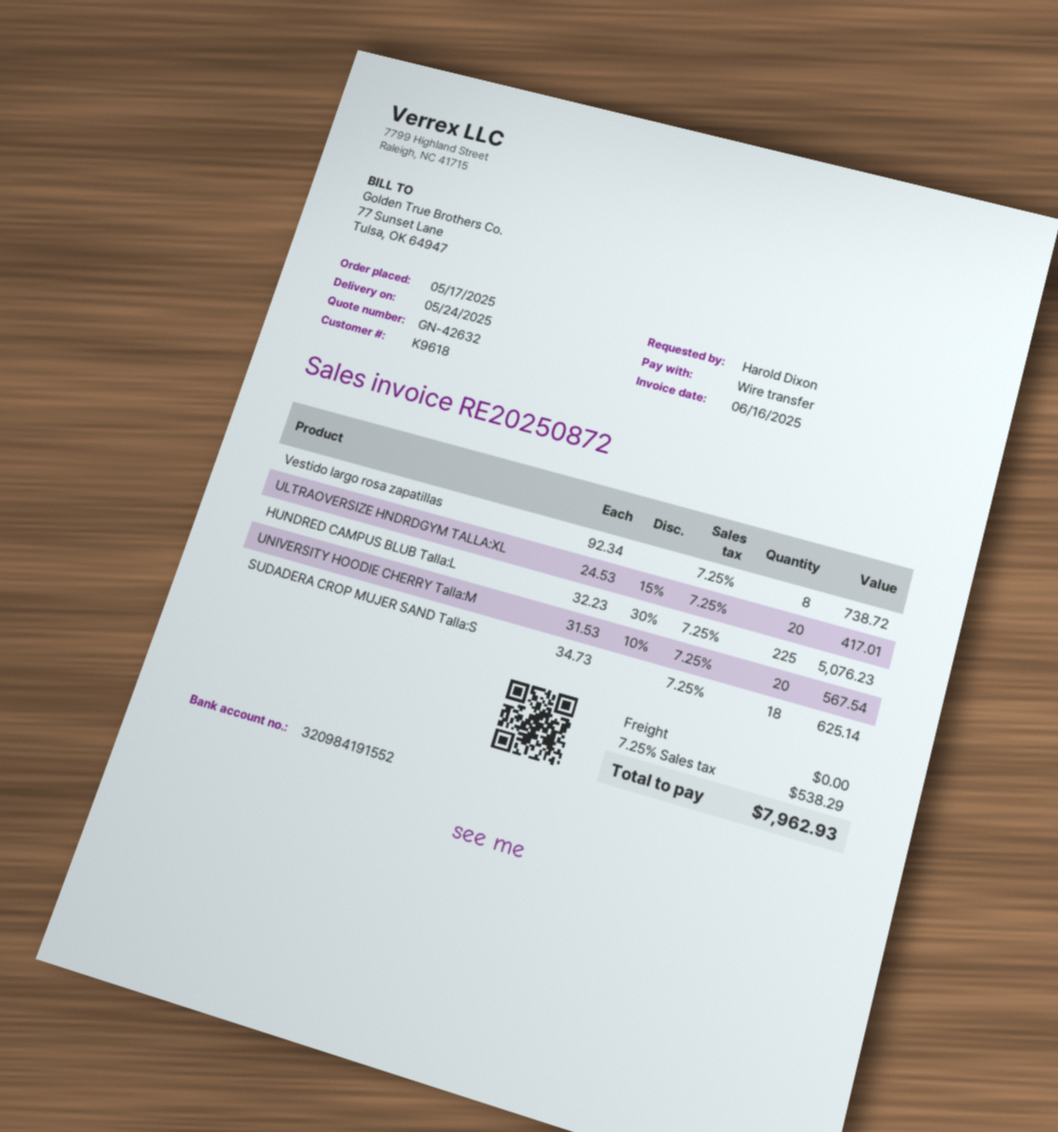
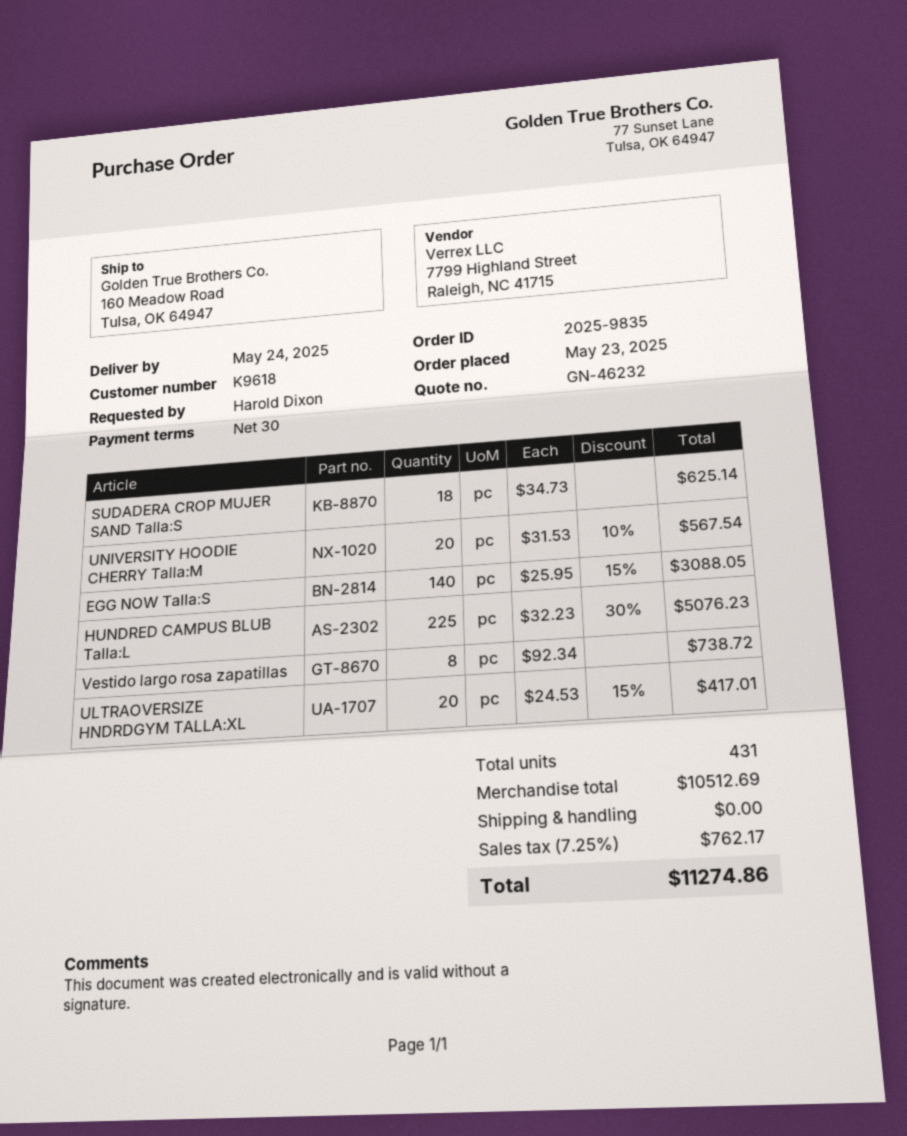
quote number: GN-42632 -> GN-46232
order date: 2025-05-17 -> 2025-05-23
EGG NOW Talla:S: none -> 140 x 25.95 - 15% = 3088.05
tax: 7.25% = 538.29 -> 7.25% = 762.17
total: 7962.93 -> 11274.86

